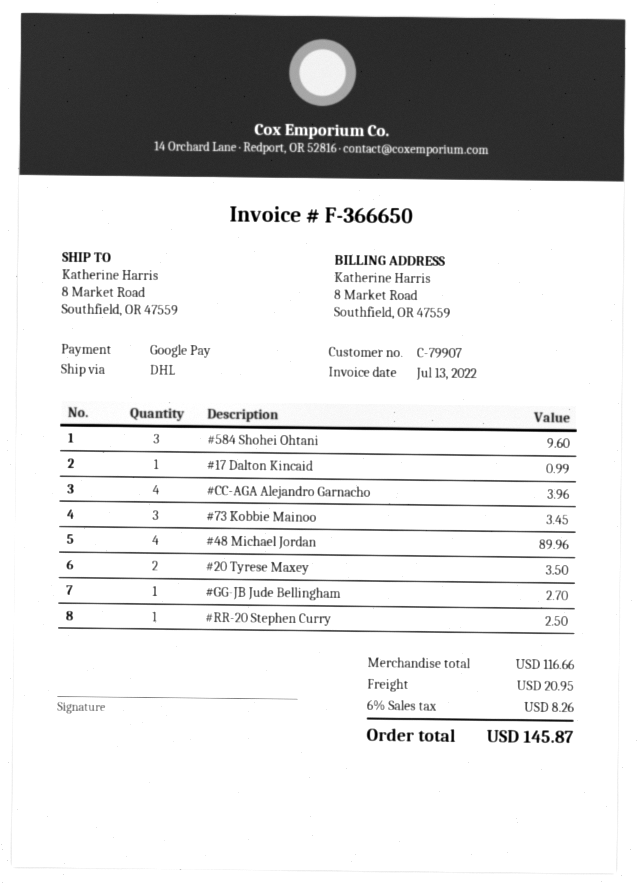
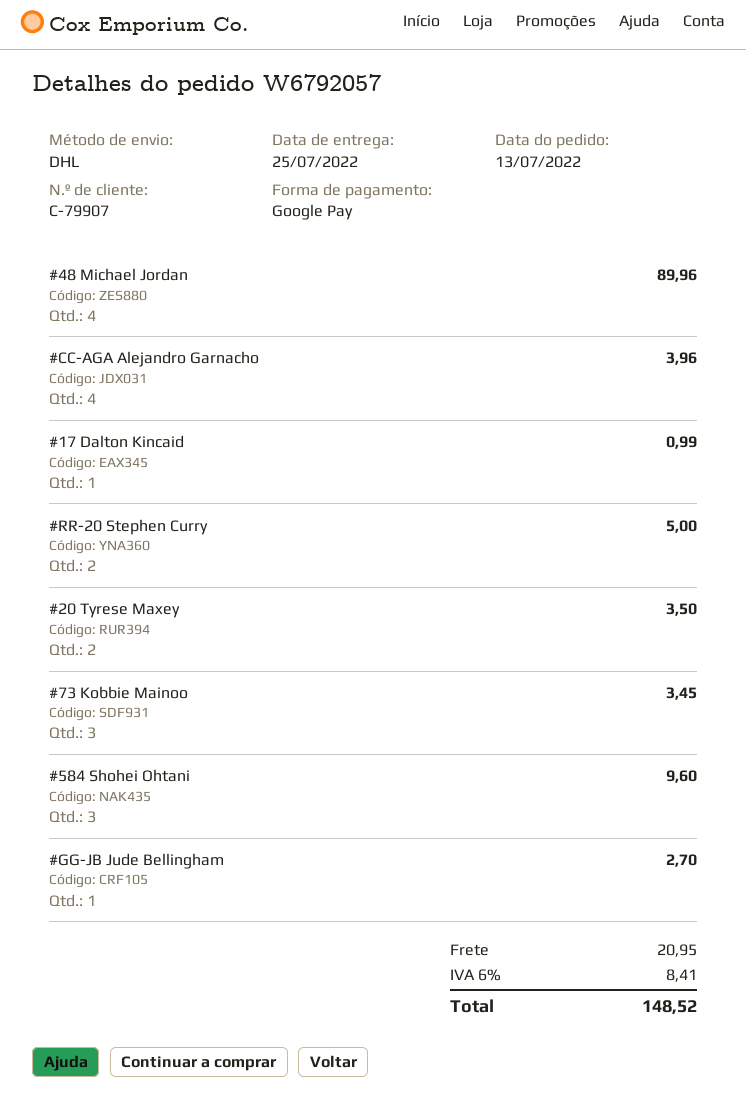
#RR-20 Stephen Curry: 1 for 2.50 -> 2 for 5.00
tax: 6% = 8.26 -> 6% = 8.41
total: 145.87 -> 148.52

